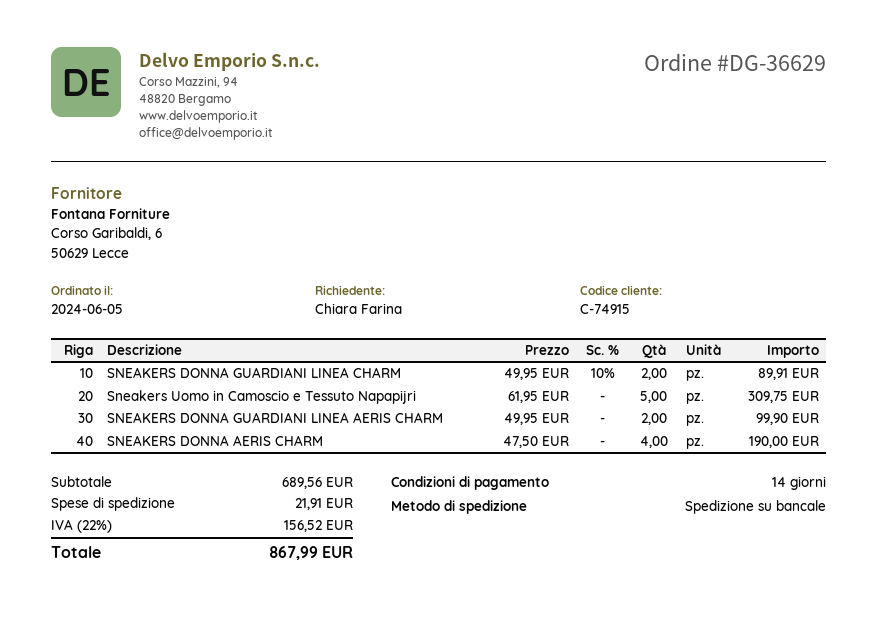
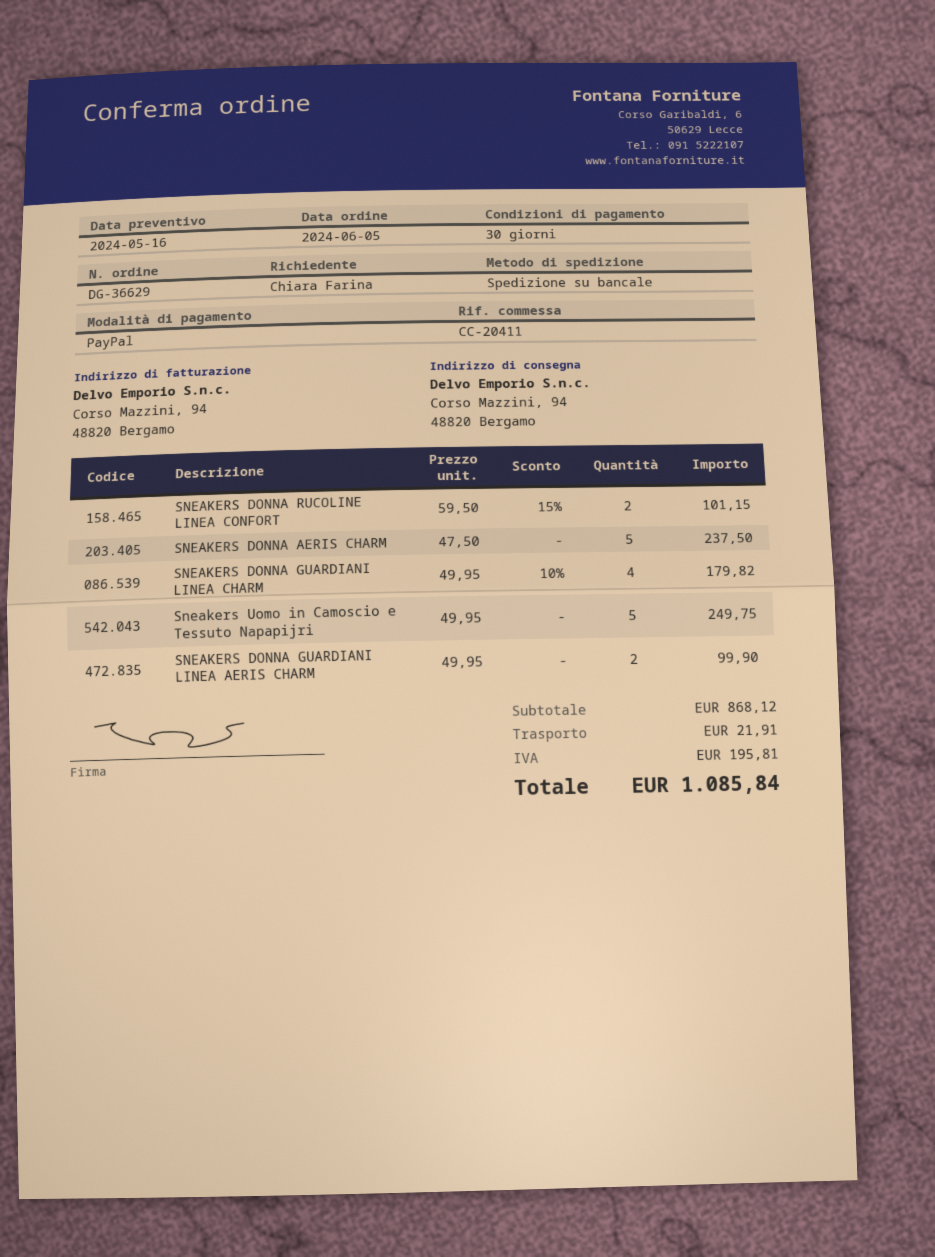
payment terms: 14 days -> 30 days
SNEAKERS DONNA GUARDIANI LINEA CHARM: 2 x 49.95 - 10% = 89.91 -> 4 x 49.95 - 10% = 179.82
Sneakers Uomo in Camoscio e Tessuto Napapijri: 5 x 61.95 = 309.75 -> 5 x 49.95 = 249.75
SNEAKERS DONNA AERIS CHARM: 4 x 47.50 = 190.00 -> 5 x 47.50 = 237.50
SNEAKERS DONNA RUCOLINE LINEA CONFORT: none -> 2 x 59.50 - 15% = 101.15
subtotal: 689.56 -> 868.12
tax: 156.52 -> 195.81
total: 867.99 -> 1085.84

